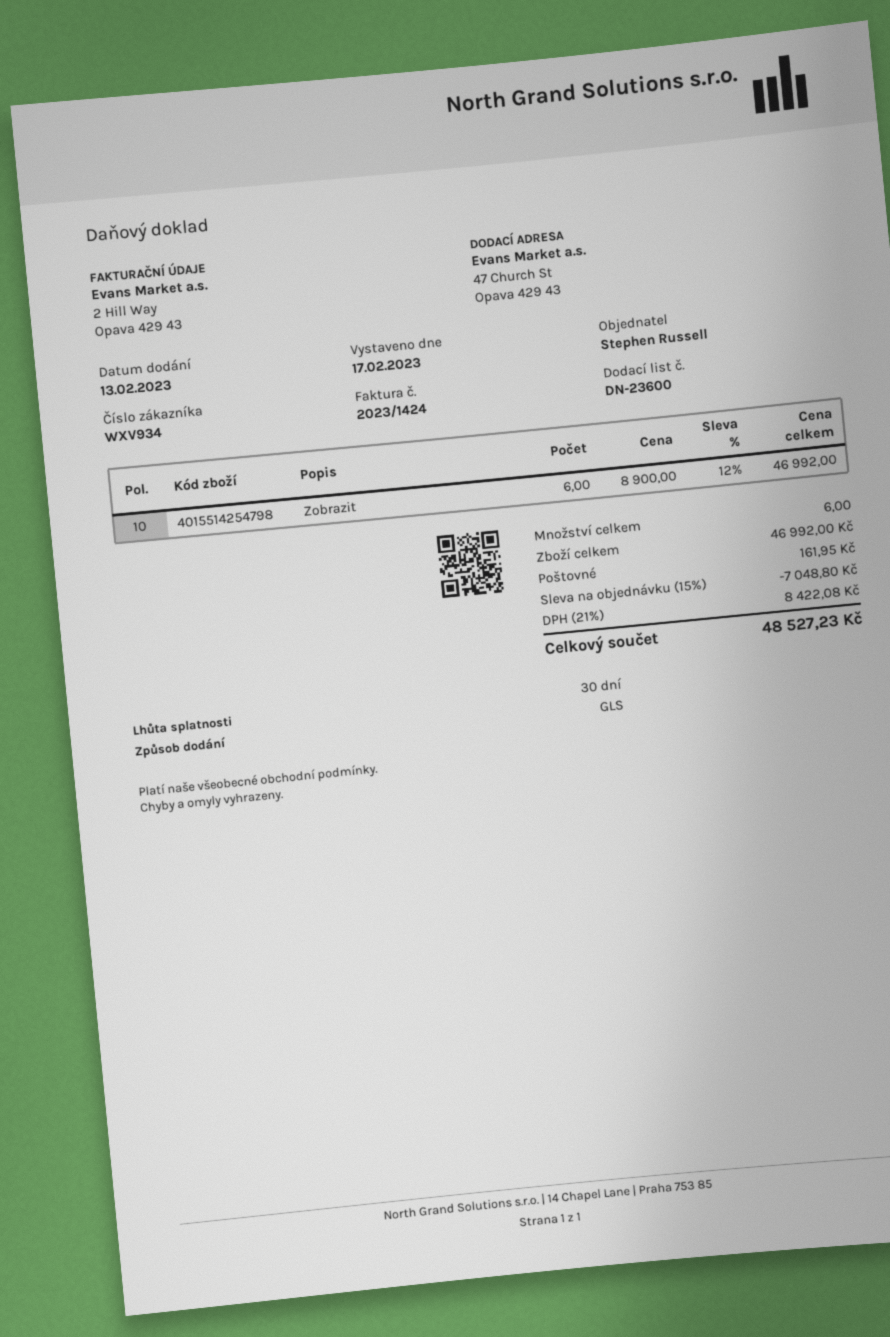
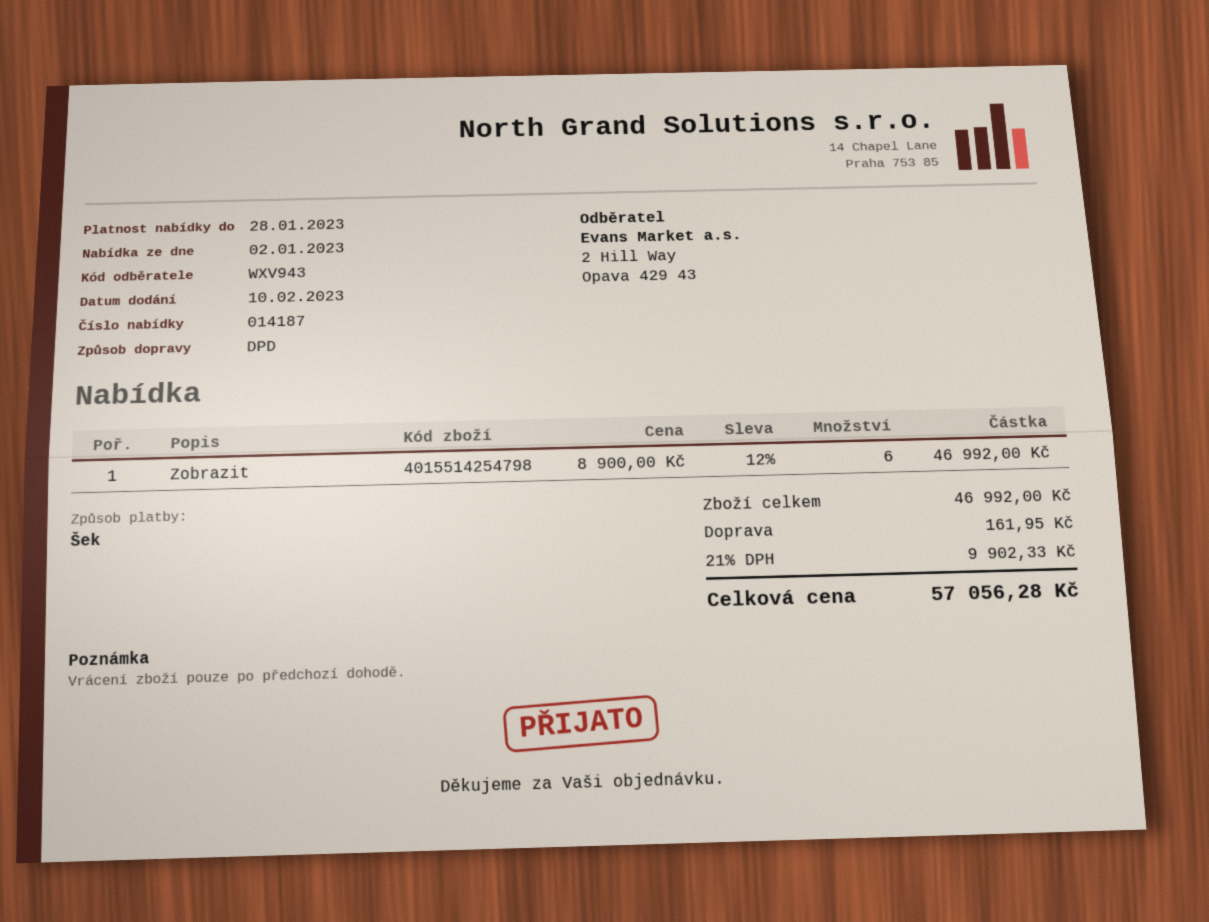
delivery date: 2023-02-13 -> 2023-02-10
customer number: WXV934 -> WXV943
shipping method: GLS -> DPD
discount: 15% = 7048.80 -> none
tax: 21% = 8422.08 -> 21% = 9902.33
total: 48527.23 -> 57056.28

